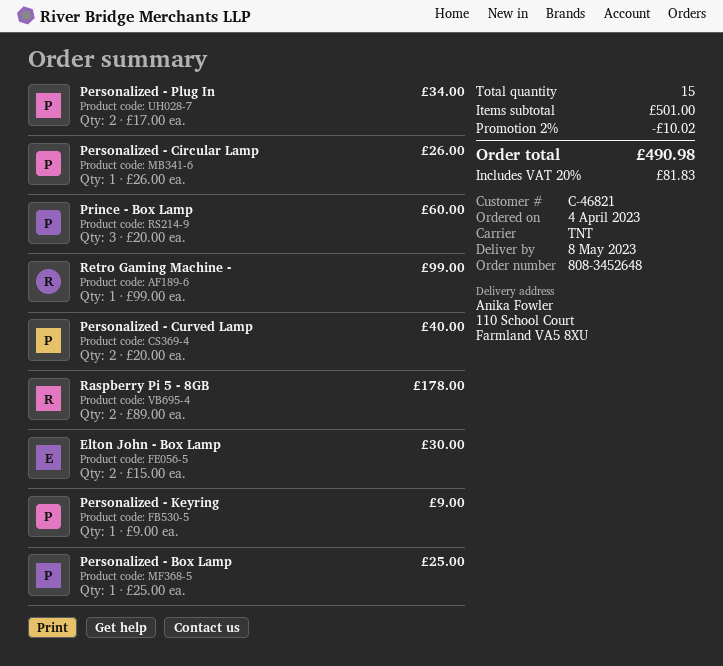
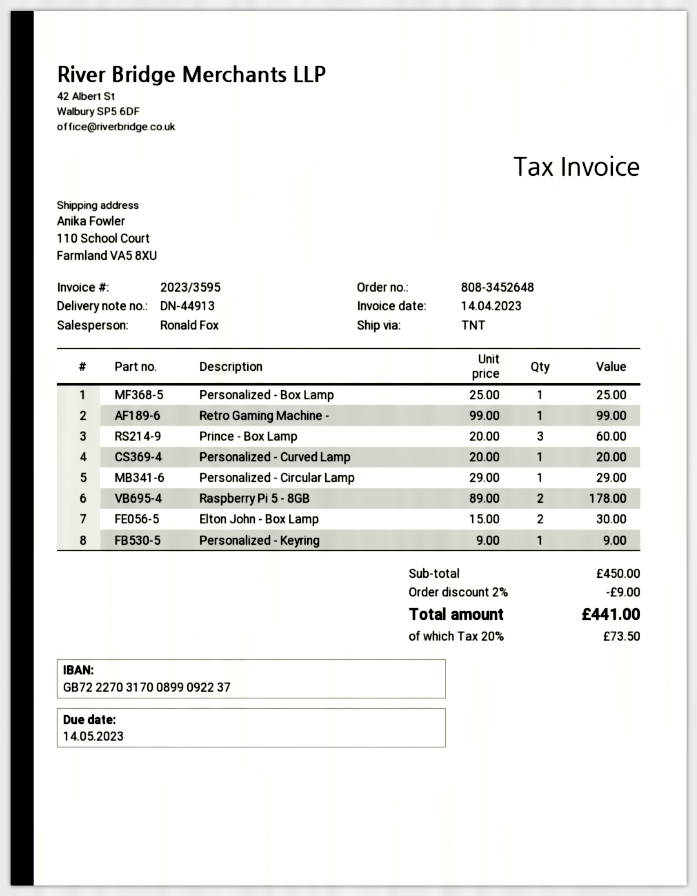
Personalized - Plug In: 2 x 17.00 = 34.00 -> none
Personalized - Circular Lamp: 1 x 26.00 = 26.00 -> 1 x 29.00 = 29.00
Personalized - Curved Lamp: 2 x 20.00 = 40.00 -> 1 x 20.00 = 20.00
subtotal: 501.00 -> 450.00
discount: 2% = 10.02 -> 2% = 9.00
tax: 20% = 81.83 -> 20% = 73.50
total: 490.98 -> 441.00

